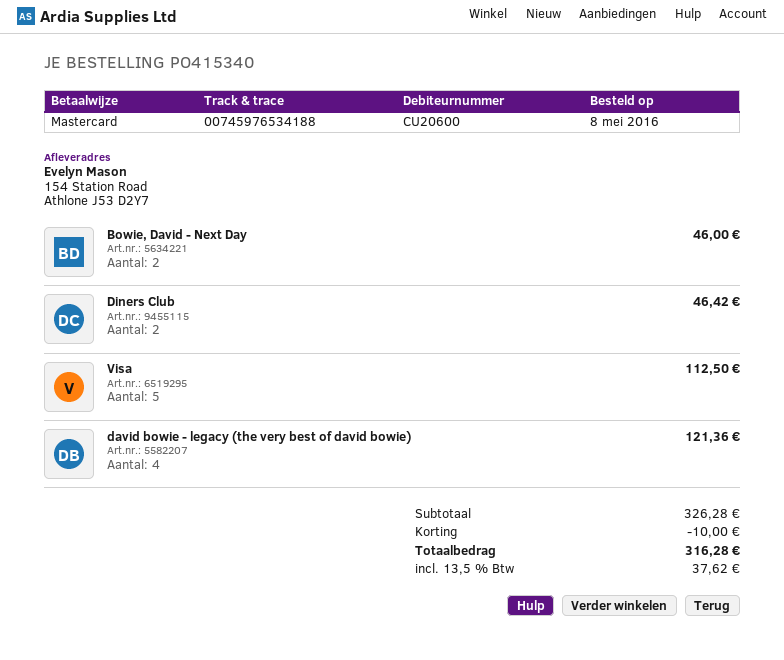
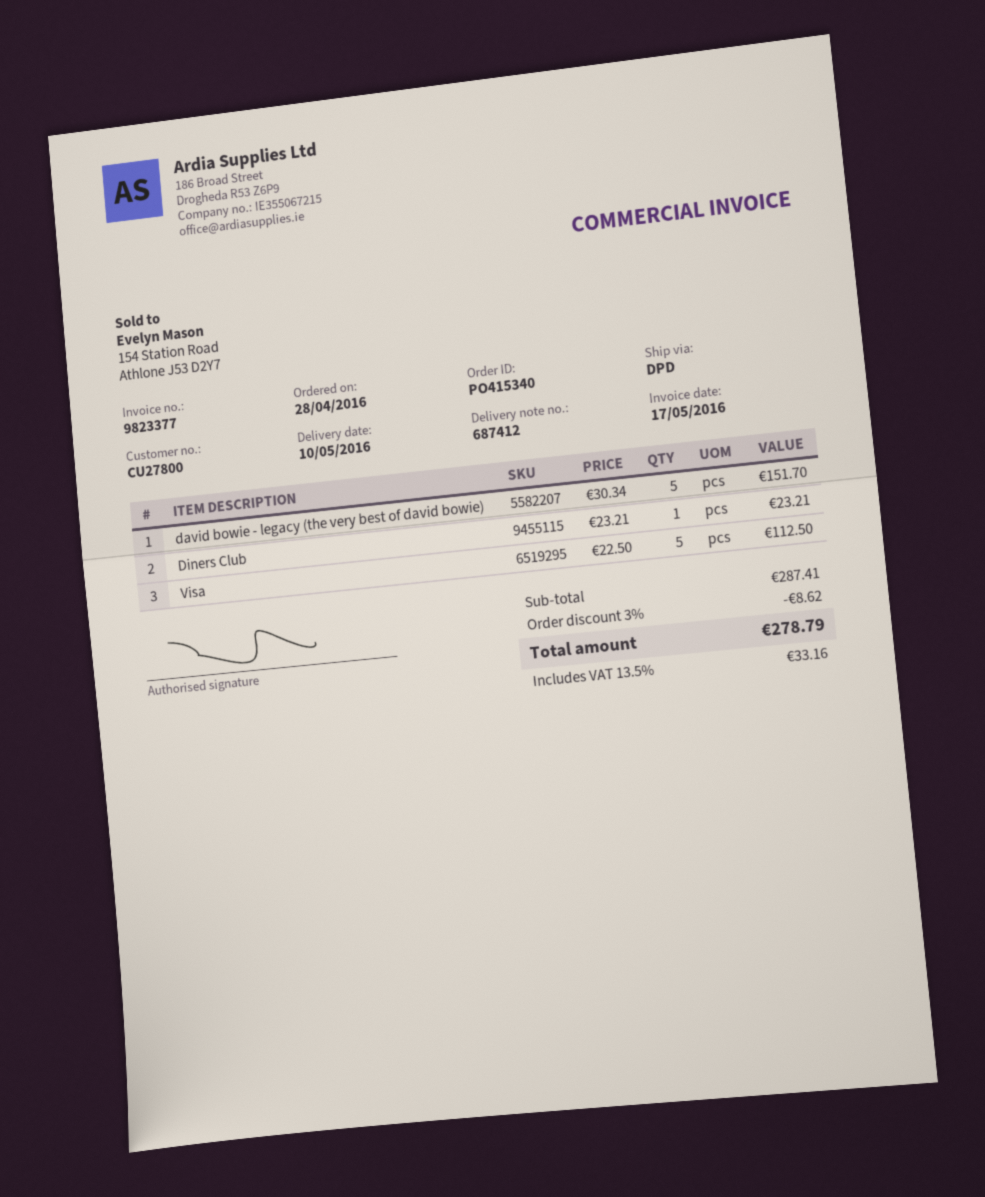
order date: 2016-05-08 -> 2016-04-28
customer number: CU20600 -> CU27800
Bowie, David - Next Day: 2 for 46.00 -> none
Diners Club: 2 for 46.42 -> 1 for 23.21
david bowie - legacy (the very best of david bowie): 4 for 121.36 -> 5 for 151.70
subtotal: 326.28 -> 287.41
discount: 10.00 -> 8.62
tax: 13.5% = 37.62 -> 13.5% = 33.16
total: 316.28 -> 278.79

